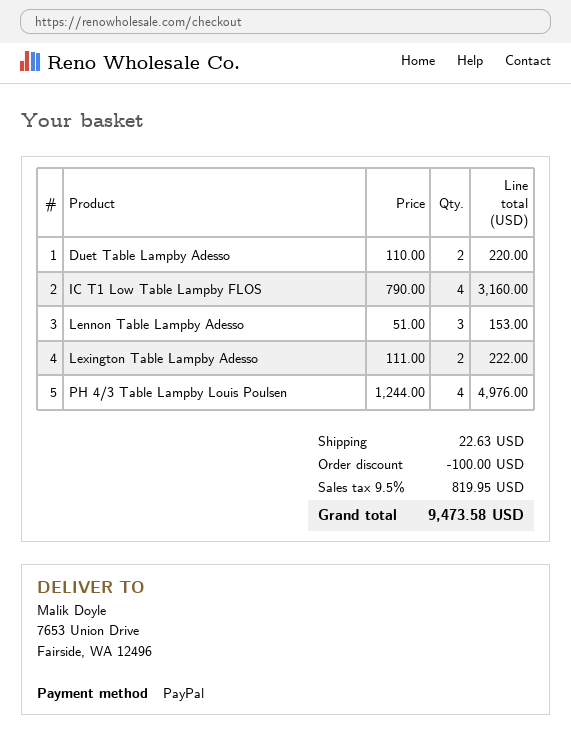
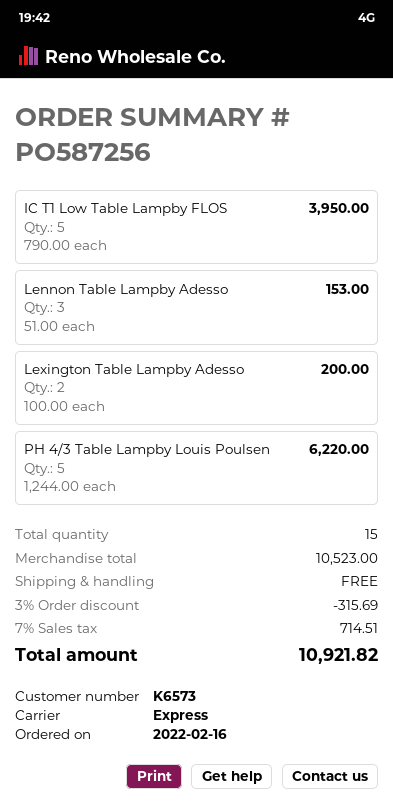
Duet Table Lampby Adesso: 2 x 110.00 = 220.00 -> none
IC T1 Low Table Lampby FLOS: 4 x 790.00 = 3160.00 -> 5 x 790.00 = 3950.00
Lexington Table Lampby Adesso: 2 x 111.00 = 222.00 -> 2 x 100.00 = 200.00
PH 4/3 Table Lampby Louis Poulsen: 4 x 1244.00 = 4976.00 -> 5 x 1244.00 = 6220.00
discount: 100.00 -> 315.69
shipping: 22.63 -> 0.00
tax: 9.5% = 819.95 -> 7% = 714.51
total: 9473.58 -> 10921.82

